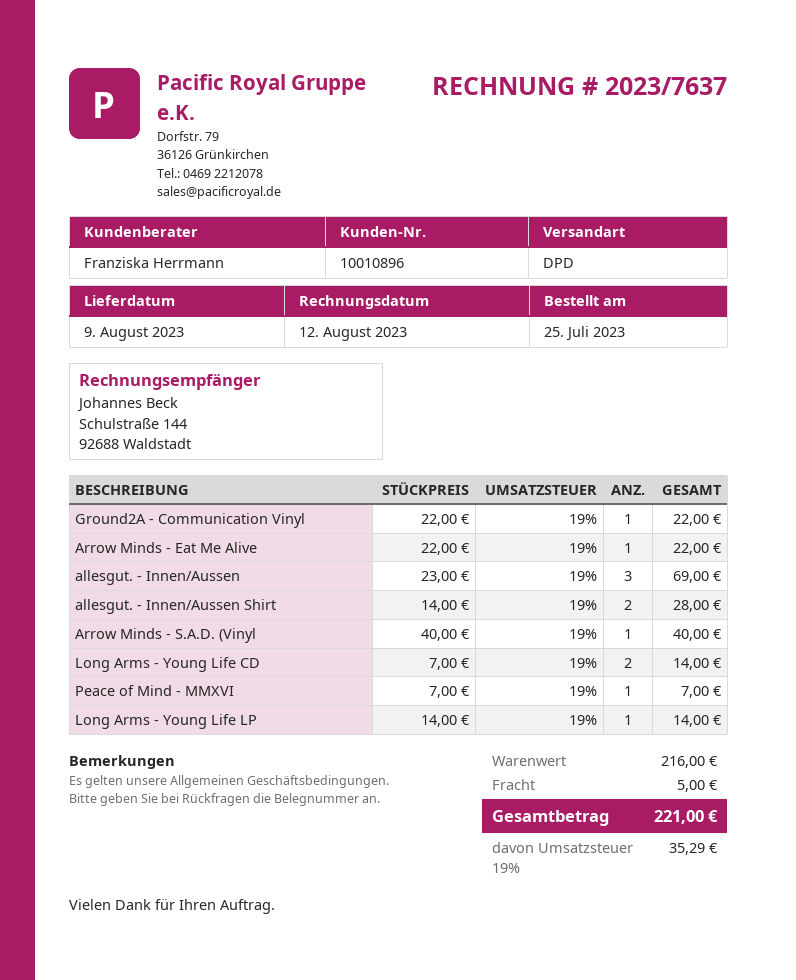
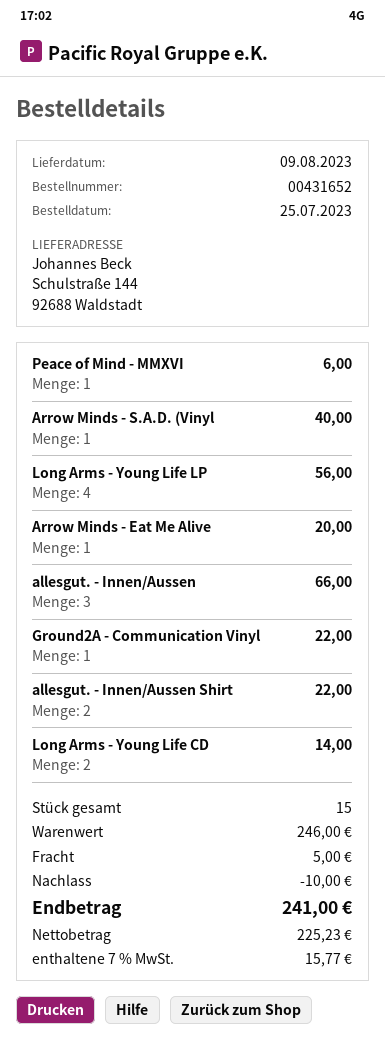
Arrow Minds - Eat Me Alive: 1 for 22.00 -> 1 for 20.00
allesgut. - Innen/Aussen: 3 for 69.00 -> 3 for 66.00
allesgut. - Innen/Aussen Shirt: 2 for 28.00 -> 2 for 22.00
Peace of Mind - MMXVI: 1 for 7.00 -> 1 for 6.00
Long Arms - Young Life LP: 1 for 14.00 -> 4 for 56.00
subtotal: 216.00 -> 246.00
discount: none -> 10.00
tax: 19% = 35.29 -> 7% = 15.77
total: 221.00 -> 241.00

